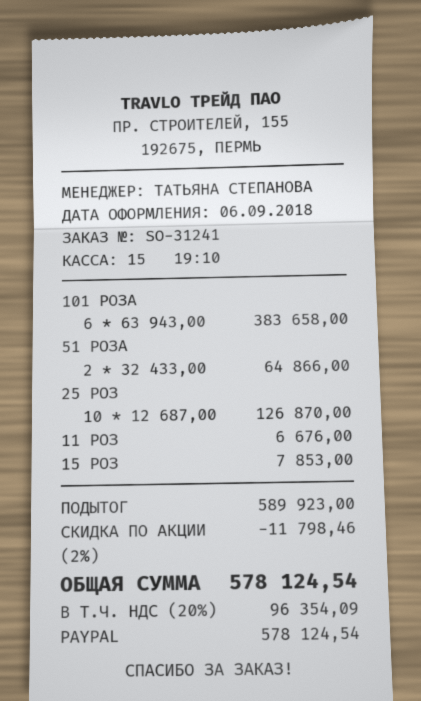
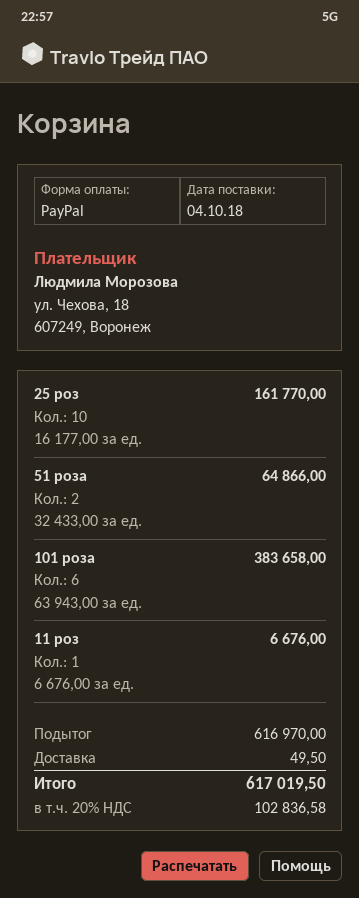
25 РОЗ: 10 x 12687.00 = 126870.00 -> 10 x 16177.00 = 161770.00
15 РОЗ: 1 x 7853.00 = 7853.00 -> none
subtotal: 589923.00 -> 616970.00
discount: 2% = 11798.46 -> none
shipping: none -> 49.50
tax: 20% = 96354.09 -> 20% = 102836.58
total: 578124.54 -> 617019.50

